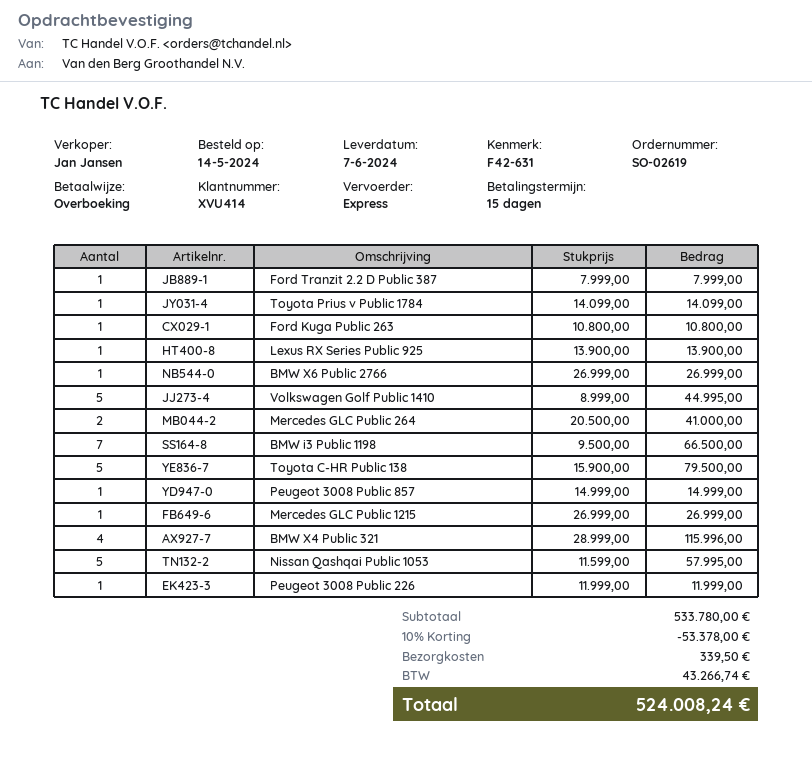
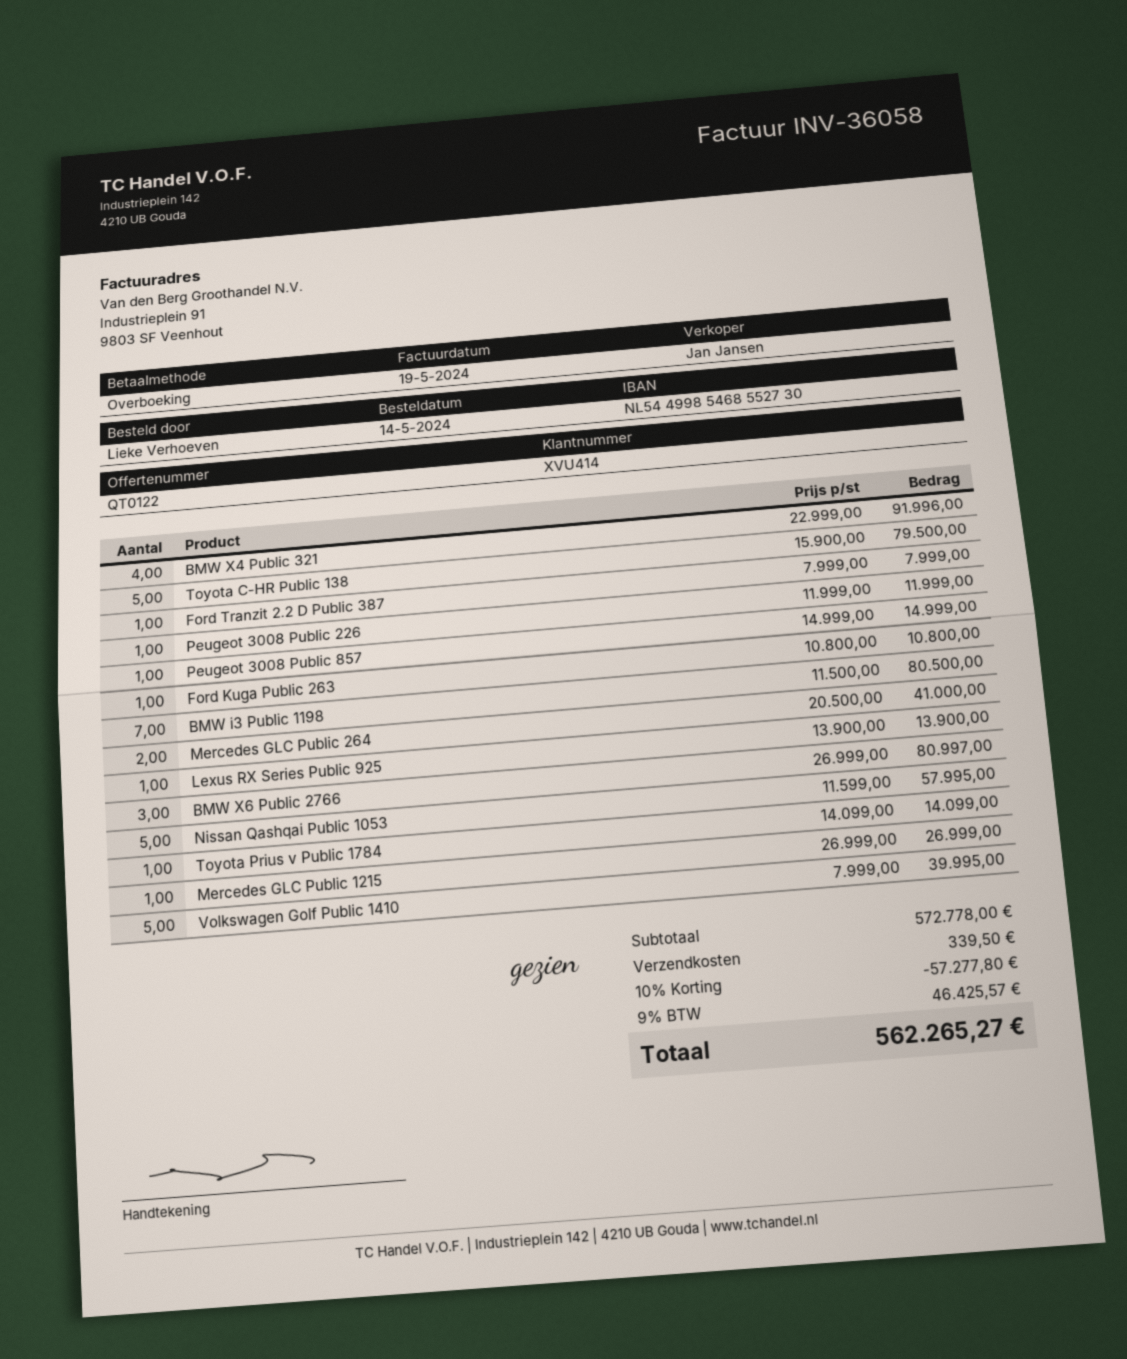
BMW X6 Public 2766: 1 x 26999.00 = 26999.00 -> 3 x 26999.00 = 80997.00
Volkswagen Golf Public 1410: 5 x 8999.00 = 44995.00 -> 5 x 7999.00 = 39995.00
BMW i3 Public 1198: 7 x 9500.00 = 66500.00 -> 7 x 11500.00 = 80500.00
BMW X4 Public 321: 4 x 28999.00 = 115996.00 -> 4 x 22999.00 = 91996.00
subtotal: 533780.00 -> 572778.00
discount: 10% = 53378.00 -> 10% = 57277.80
tax: 43266.74 -> 46425.57
total: 524008.24 -> 562265.27

